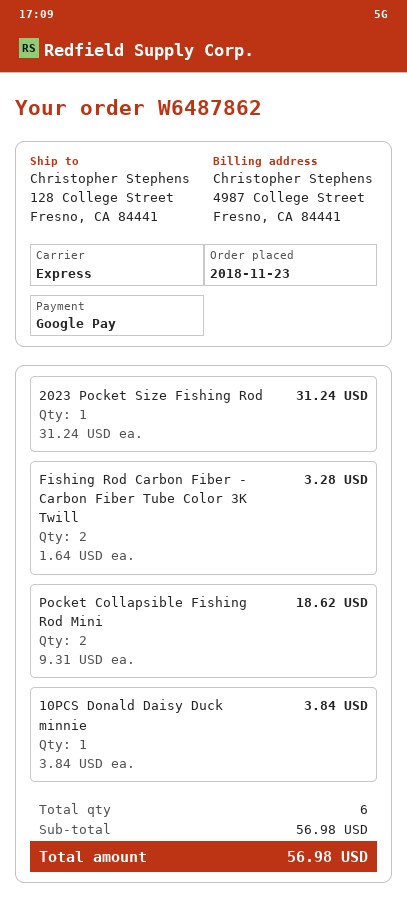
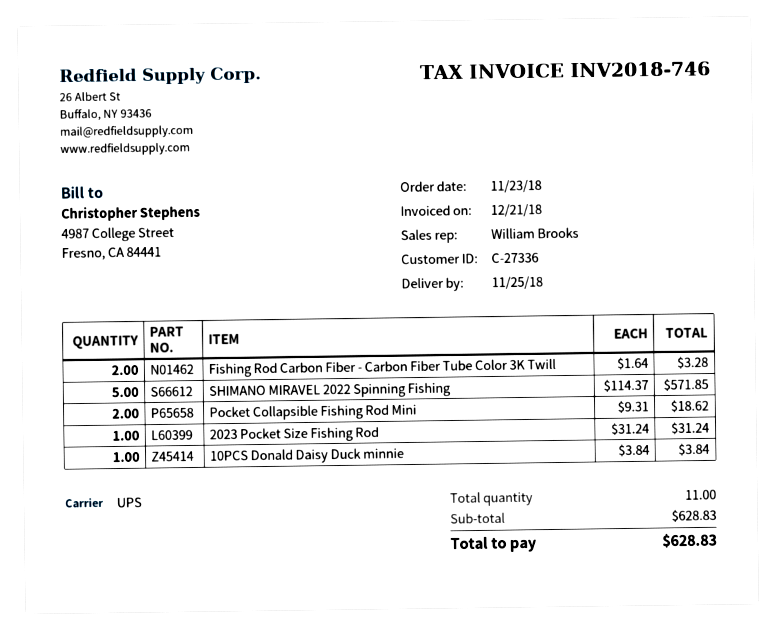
shipping method: express -> UPS
SHIMANO MIRAVEL 2022 Spinning Fishing: none -> 5 x 114.37 = 571.85
total quantity: 6 -> 11
subtotal: 56.98 -> 628.83
total: 56.98 -> 628.83

